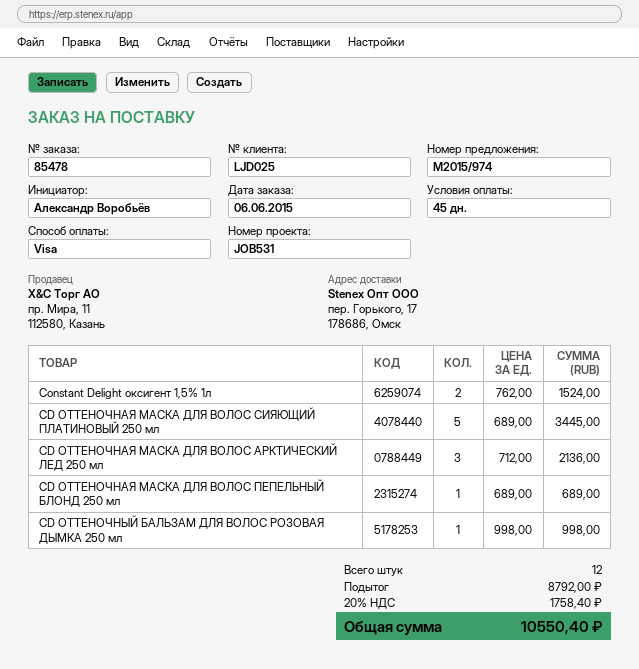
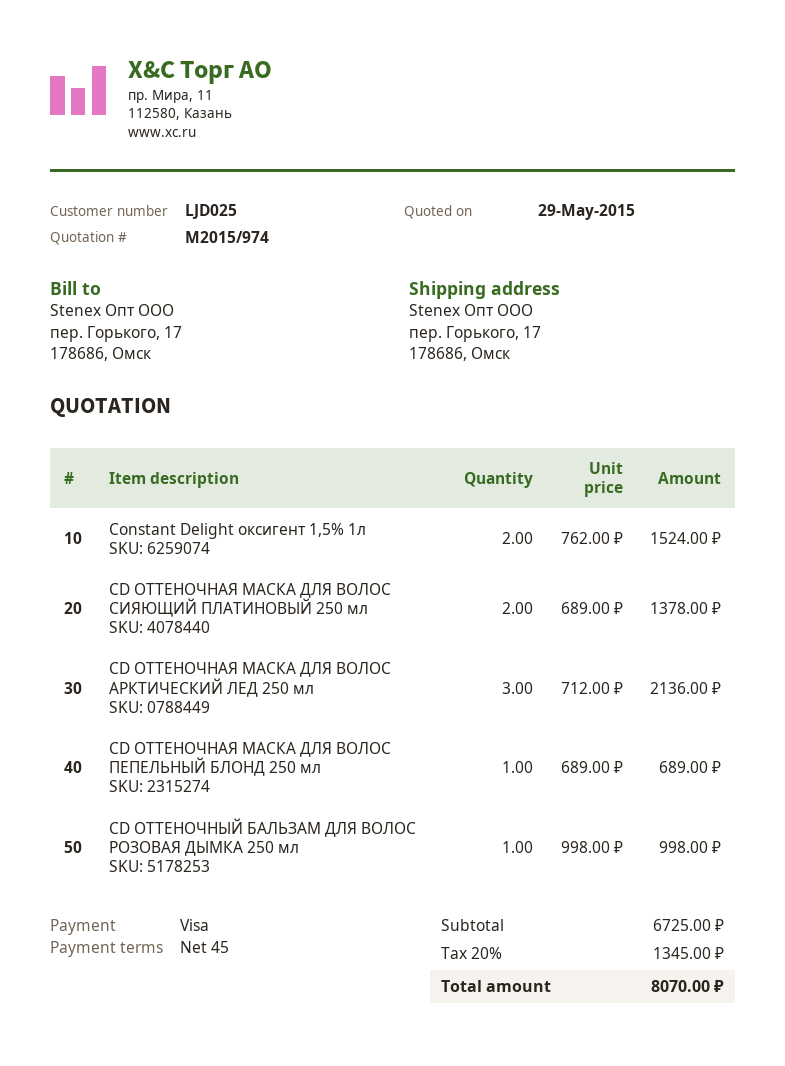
CD ОТТЕНОЧНАЯ МАСКА ДЛЯ ВОЛОС СИЯЮЩИЙ ПЛАТИНОВЫЙ 250 мл: 5 x 689.00 = 3445.00 -> 2 x 689.00 = 1378.00
subtotal: 8792.00 -> 6725.00
tax: 20% = 1758.40 -> 20% = 1345.00
total: 10550.40 -> 8070.00

